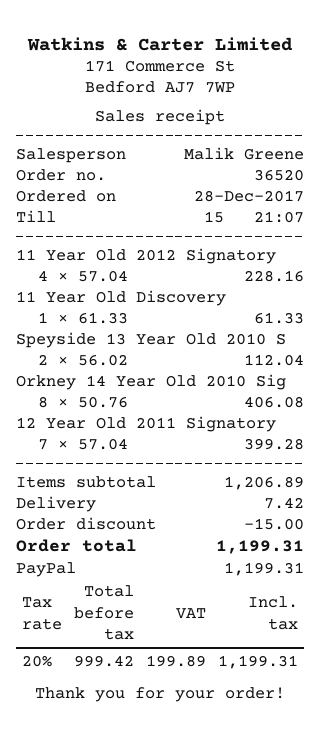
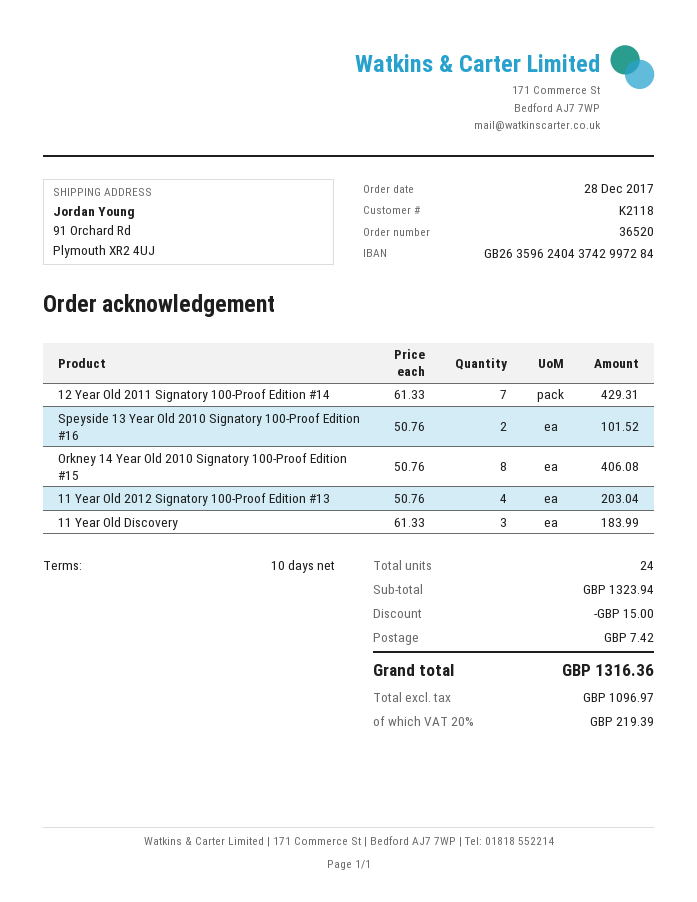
11 Year Old 2012 Signatory: 4 x 57.04 = 228.16 -> 4 x 50.76 = 203.04
11 Year Old Discovery: 1 x 61.33 = 61.33 -> 3 x 61.33 = 183.99
Speyside 13 Year Old 2010 S: 2 x 56.02 = 112.04 -> 2 x 50.76 = 101.52
12 Year Old 2011 Signatory: 7 x 57.04 = 399.28 -> 7 x 61.33 = 429.31
subtotal: 1206.89 -> 1323.94
net: 999.42 -> 1096.97
tax: 20% = 199.89 -> 20% = 219.39
total: 1199.31 -> 1316.36

